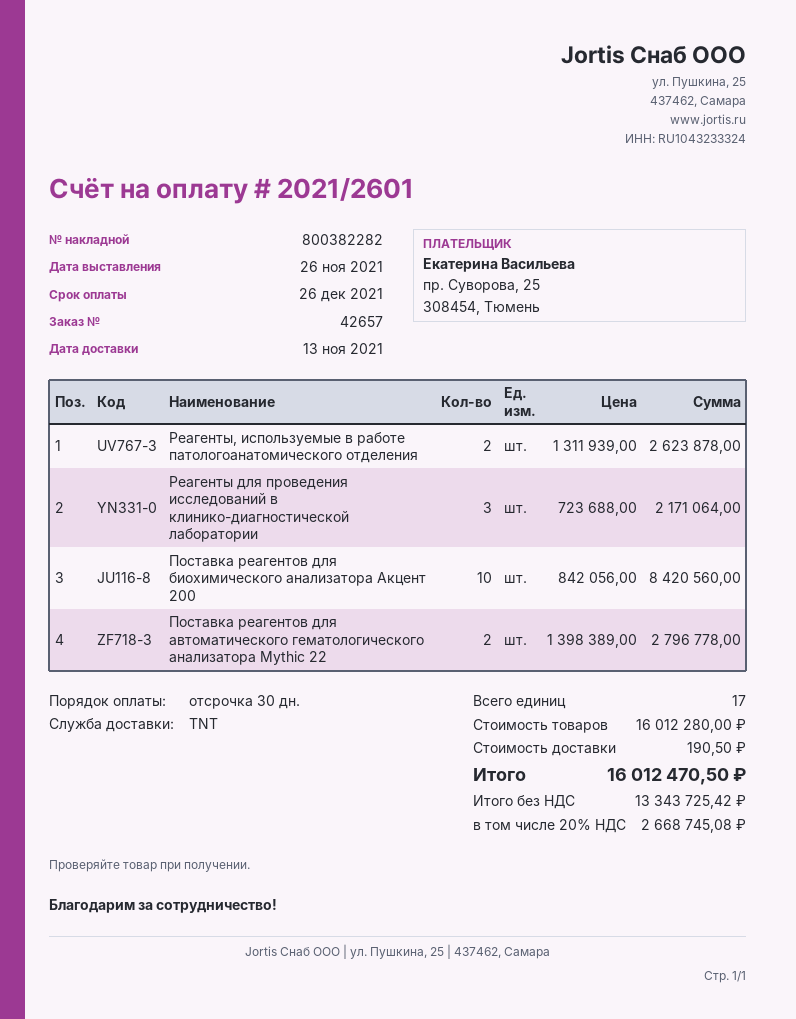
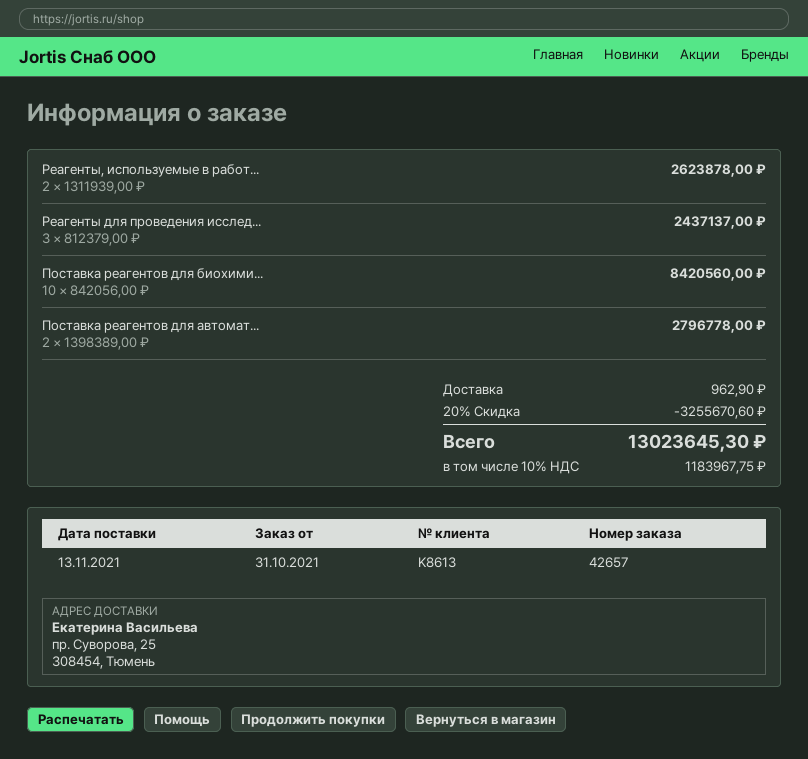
Реагенты для проведения исследований в клинико-диагностической лаборатории: 3 x 723688.00 = 2171064.00 -> 3 x 812379.00 = 2437137.00
discount: none -> 20% = 3255670.60
shipping: 190.50 -> 962.90
tax: 20% = 2668745.08 -> 10% = 1183967.75
total: 16012470.50 -> 13023645.30

